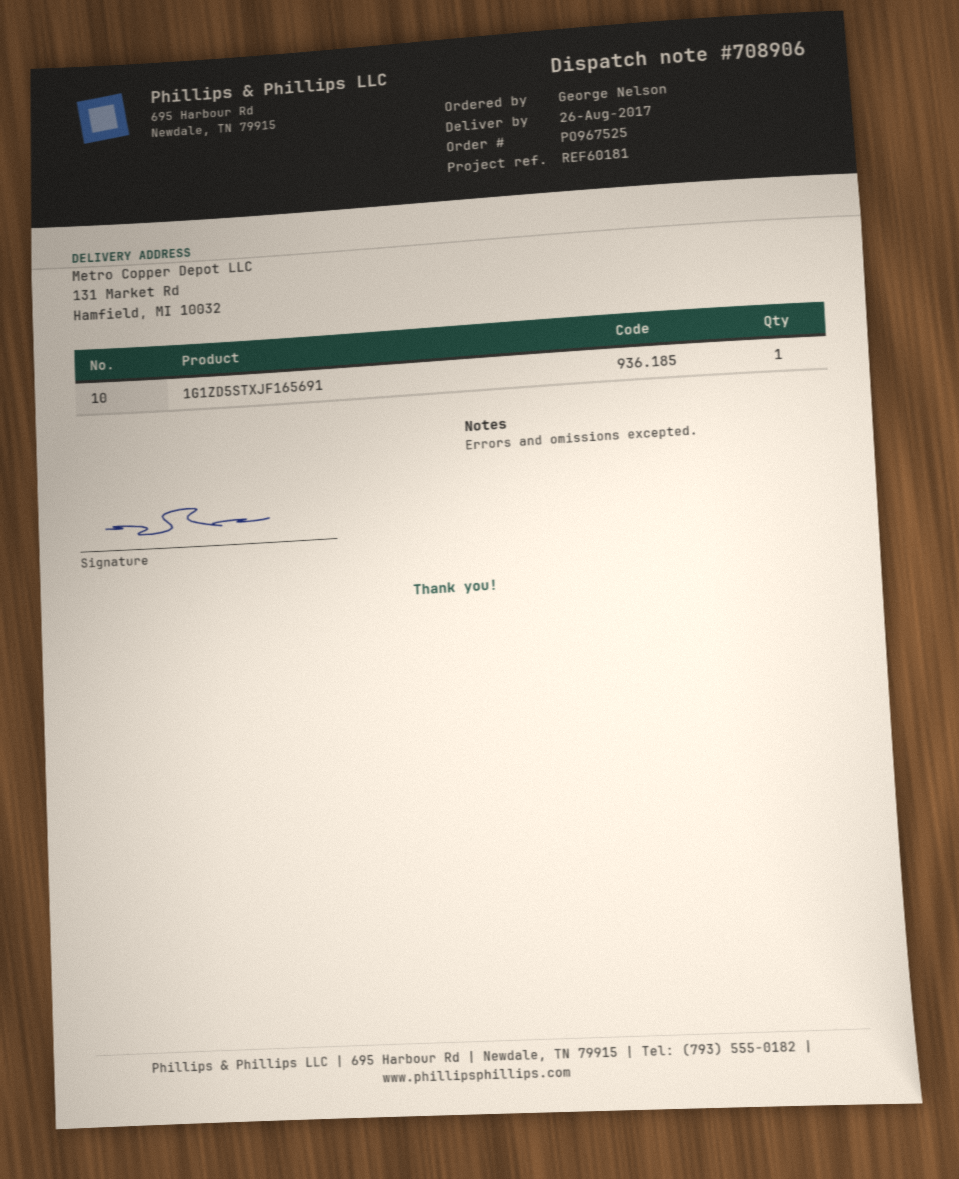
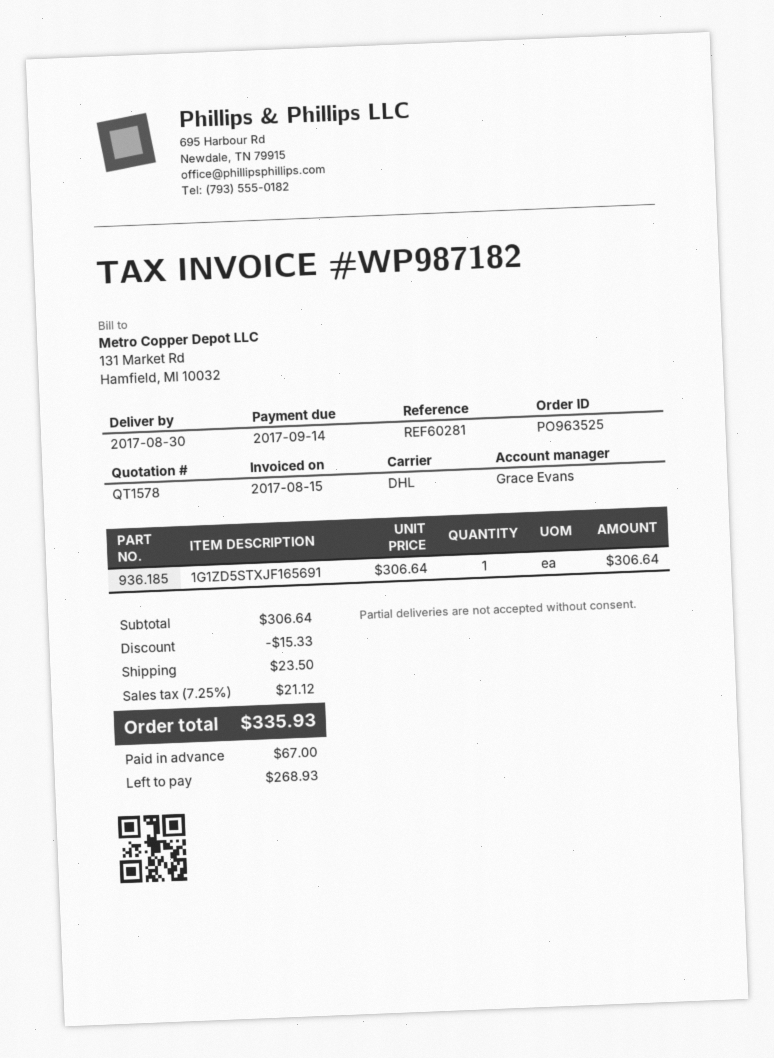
order number: PO967525 -> PO963525
delivery date: 2017-08-26 -> 2017-08-30
reference: REF60181 -> REF60281

